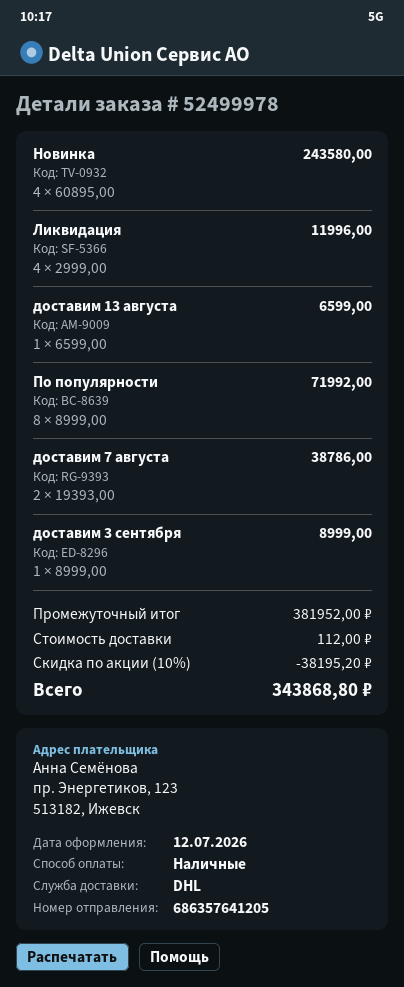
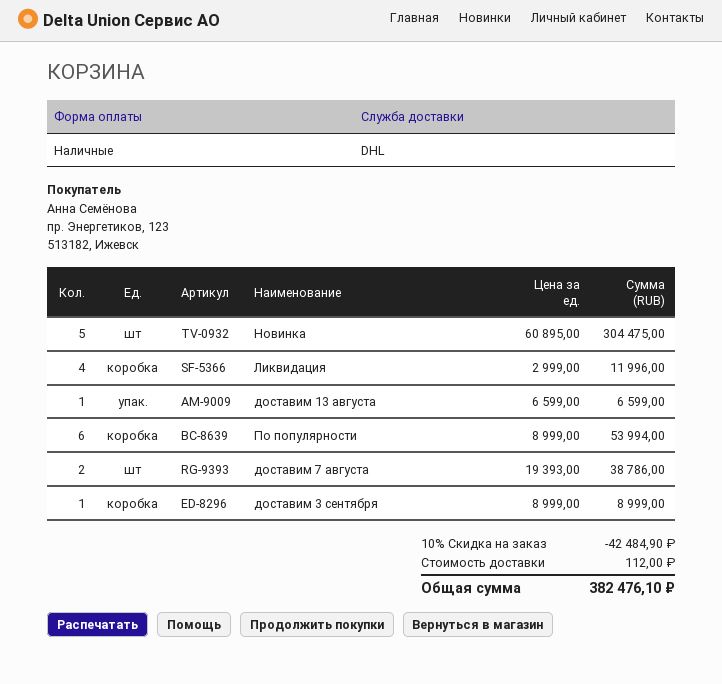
Новинка: 4 x 60895.00 = 243580.00 -> 5 x 60895.00 = 304475.00
По популярности: 8 x 8999.00 = 71992.00 -> 6 x 8999.00 = 53994.00
discount: 10% = 38195.20 -> 10% = 42484.90
total: 343868.80 -> 382476.10

